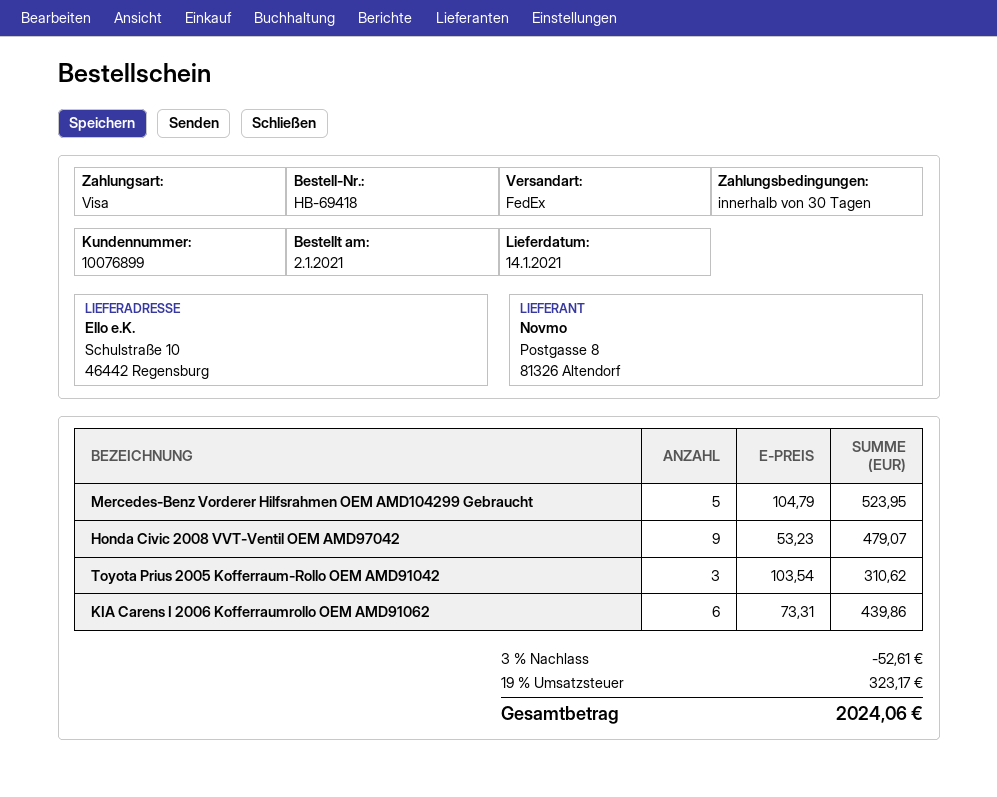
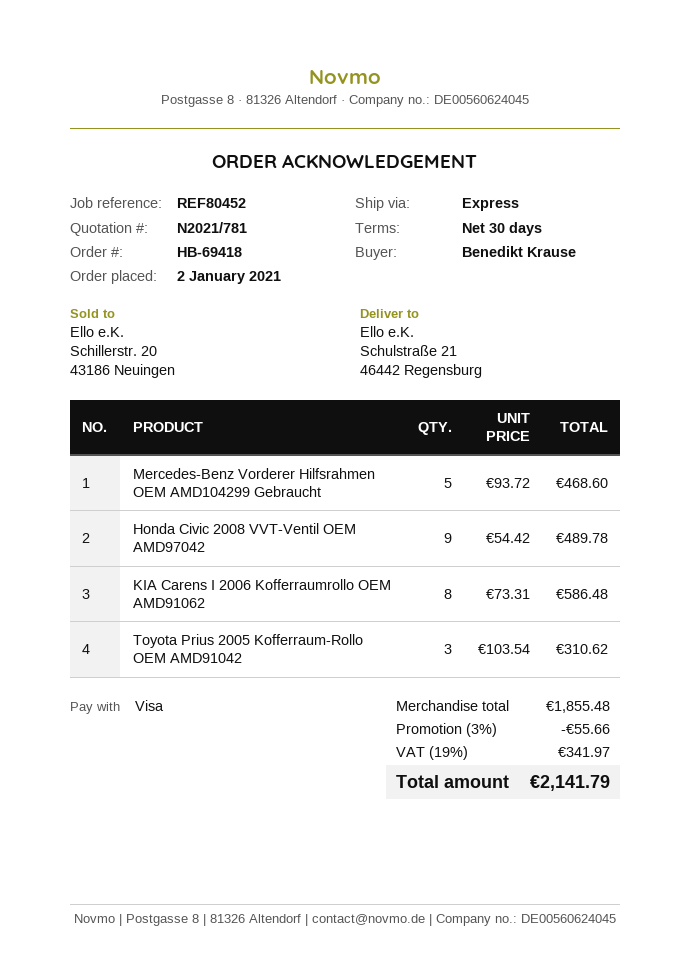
shipping method: FedEx -> express
ship to: Schulstraße 10, 46442 Regensburg -> Schulstraße 21, 46442 Regensburg
Mercedes-Benz Vorderer Hilfsrahmen OEM AMD104299 Gebraucht: 5 x 104.79 = 523.95 -> 5 x 93.72 = 468.60
Honda Civic 2008 VVT-Ventil OEM AMD97042: 9 x 53.23 = 479.07 -> 9 x 54.42 = 489.78
KIA Carens I 2006 Kofferraumrollo OEM AMD91062: 6 x 73.31 = 439.86 -> 8 x 73.31 = 586.48
discount: 3% = 52.61 -> 3% = 55.66
tax: 19% = 323.17 -> 19% = 341.97
total: 2024.06 -> 2141.79

